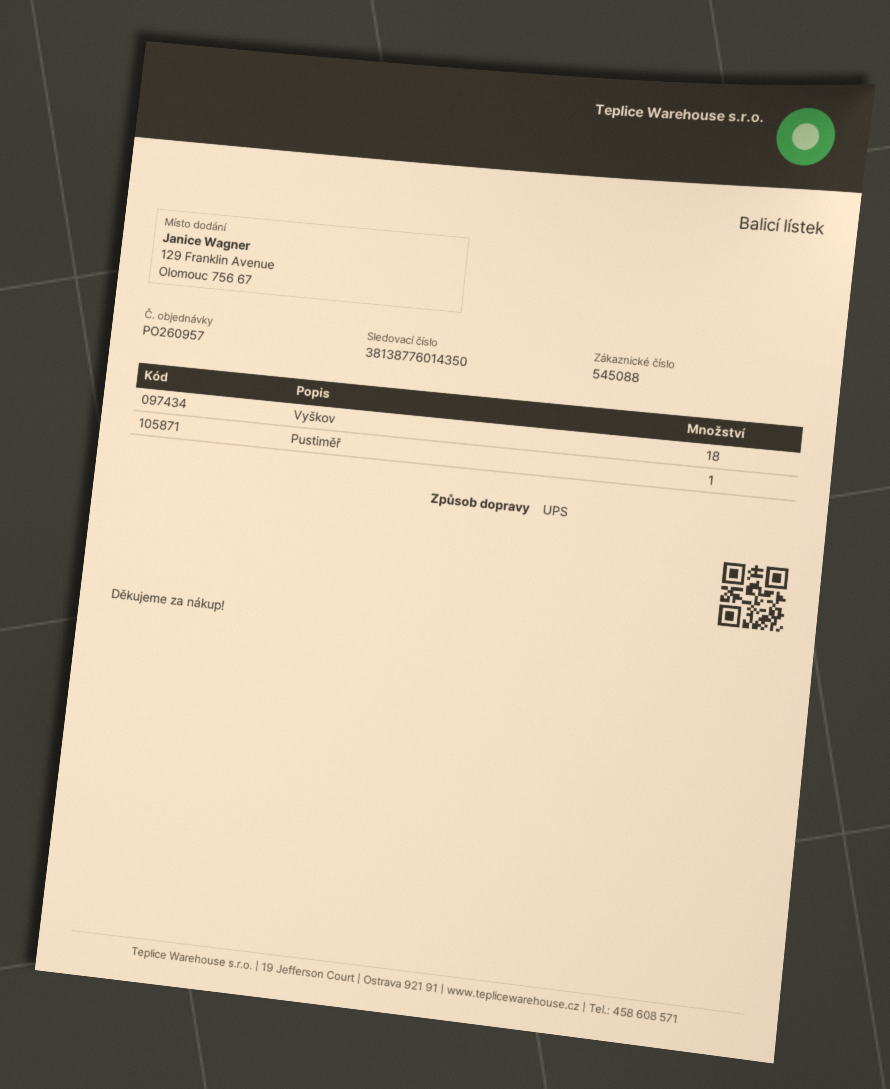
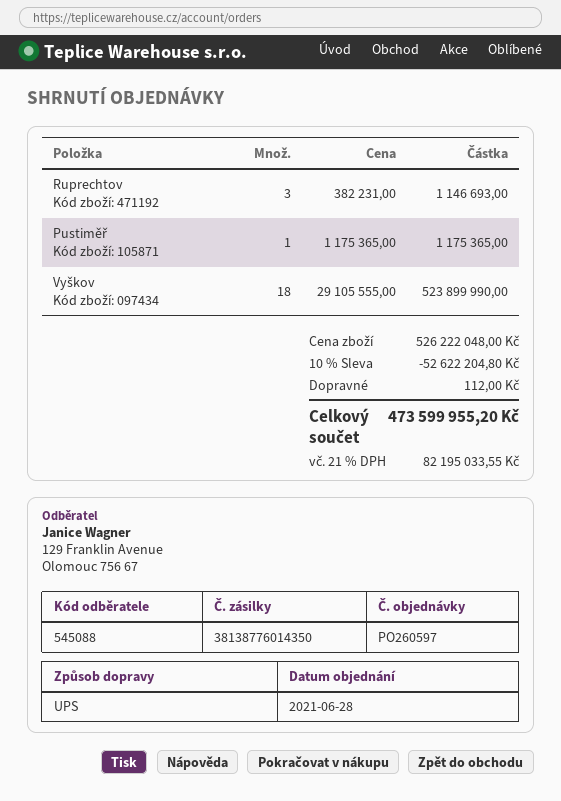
order number: PO260957 -> PO260597
Ruprechtov: none -> 3

